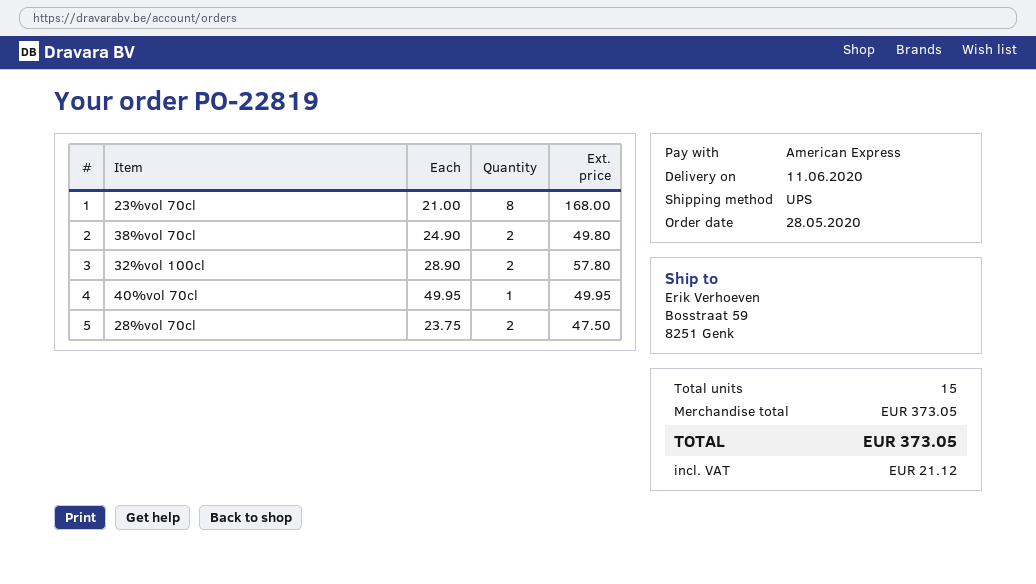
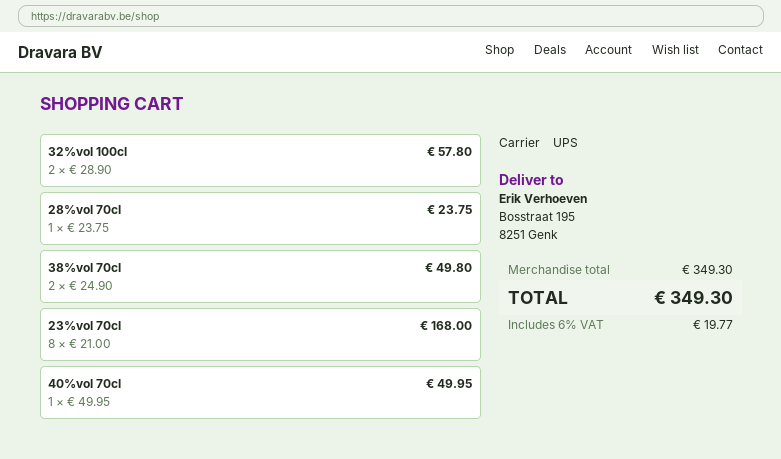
ship to: Bosstraat 59, 8251 Genk -> Bosstraat 195, 8251 Genk
28%vol 70cl: 2 x 23.75 = 47.50 -> 1 x 23.75 = 23.75
subtotal: 373.05 -> 349.30
tax: 21.12 -> 19.77
total: 373.05 -> 349.30

